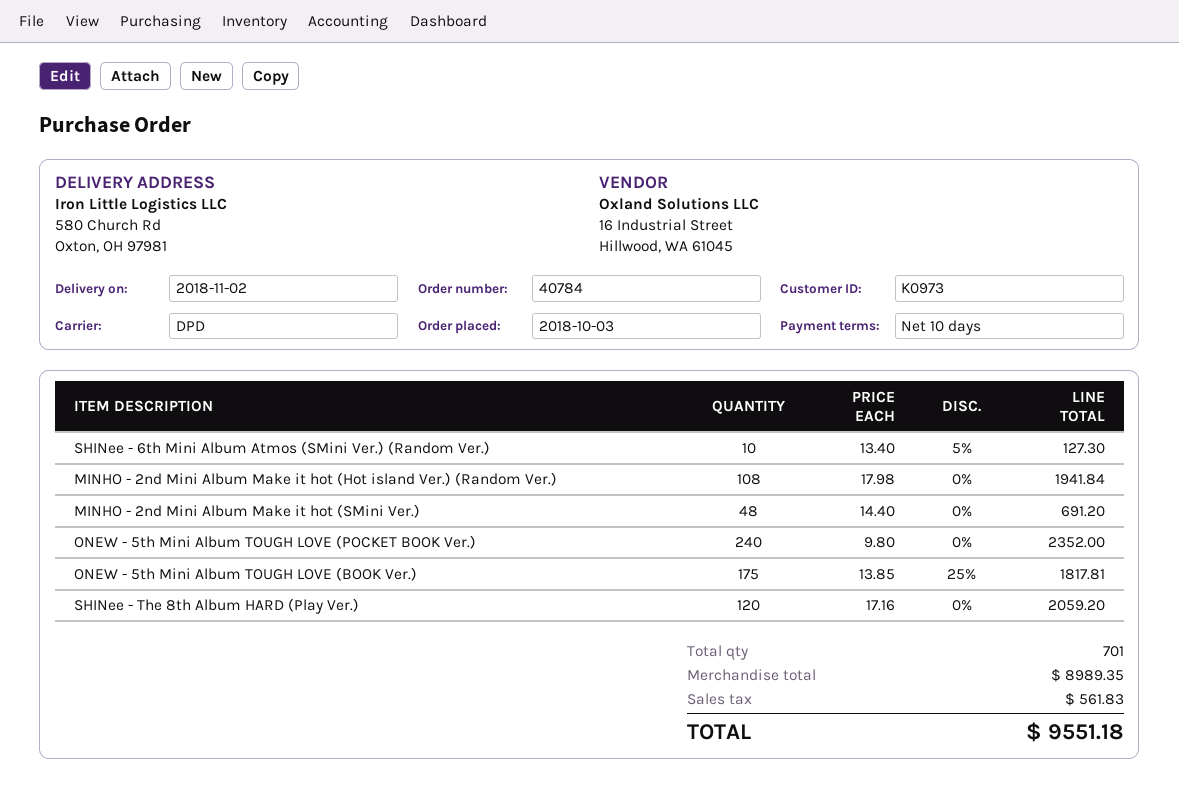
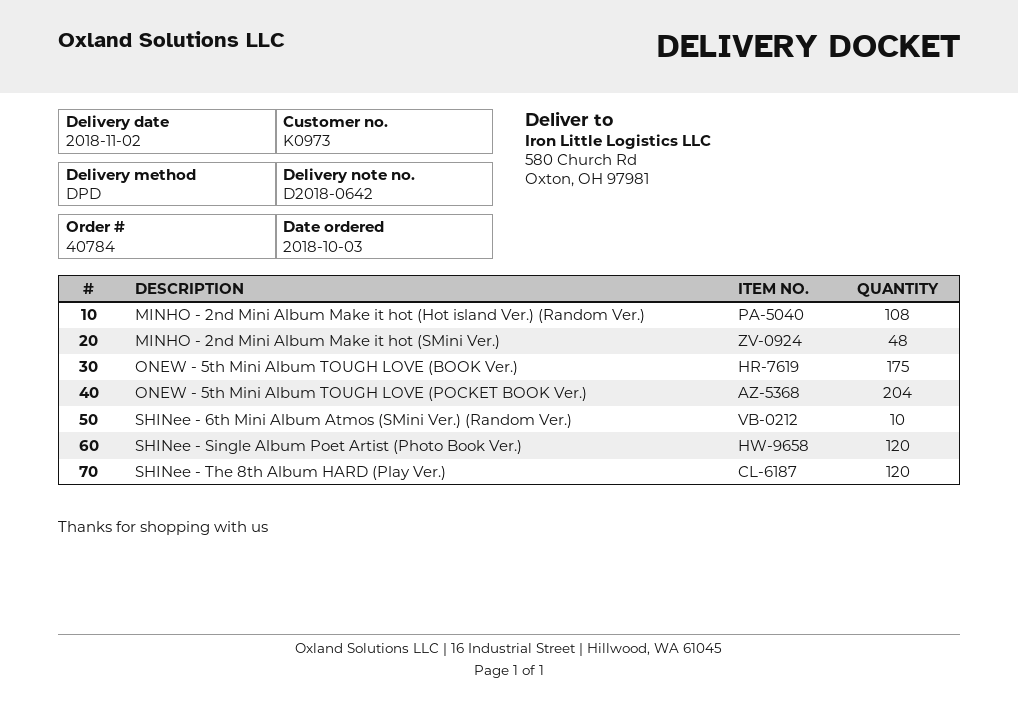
ONEW - 5th Mini Album TOUGH LOVE (POCKET BOOK Ver.): 240 -> 204
SHINee - Single Album Poet Artist (Photo Book Ver.): none -> 120

